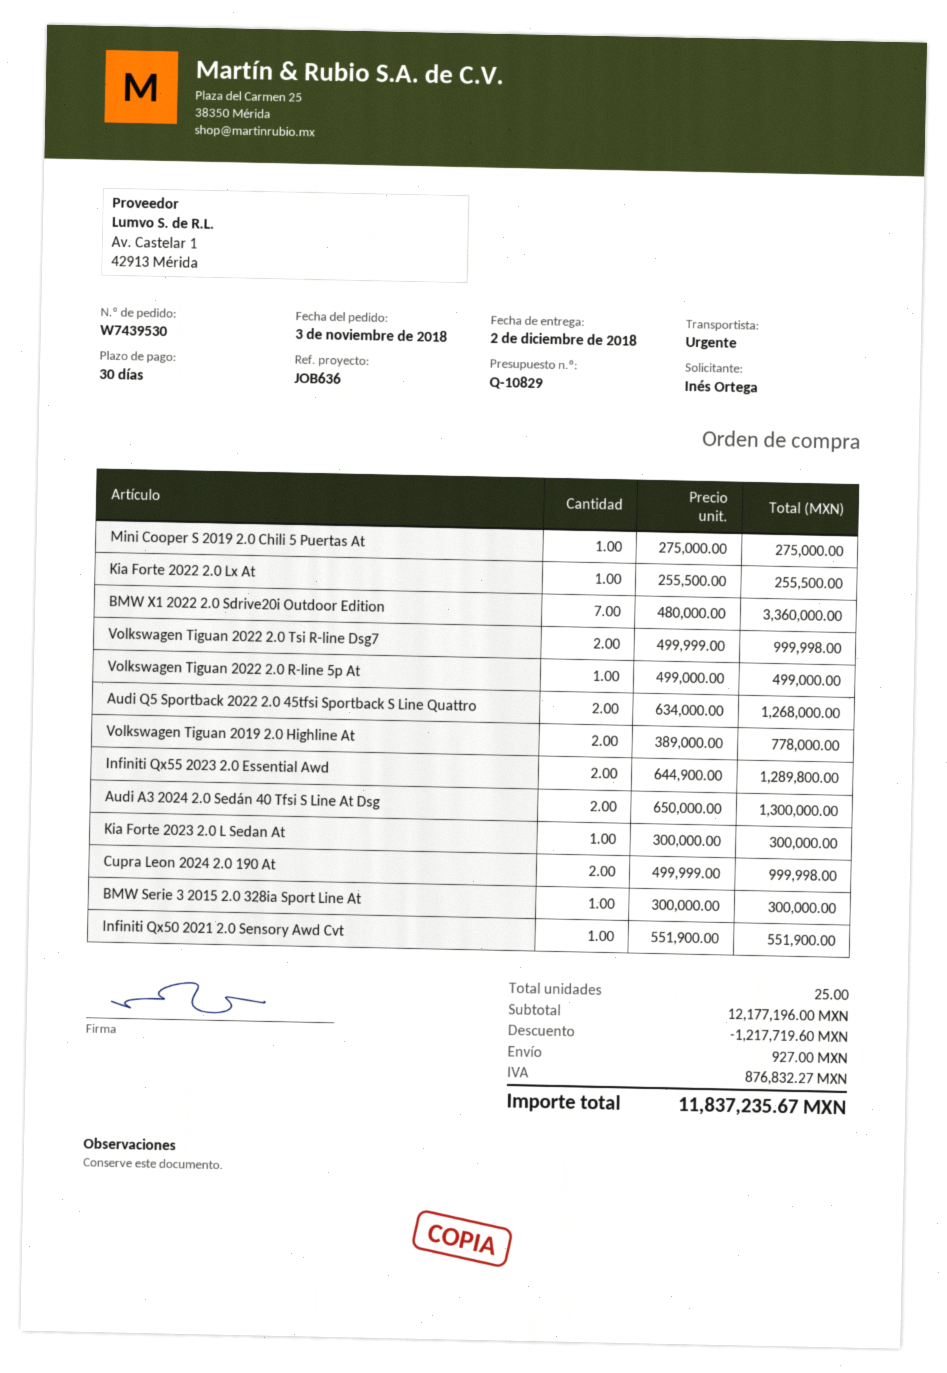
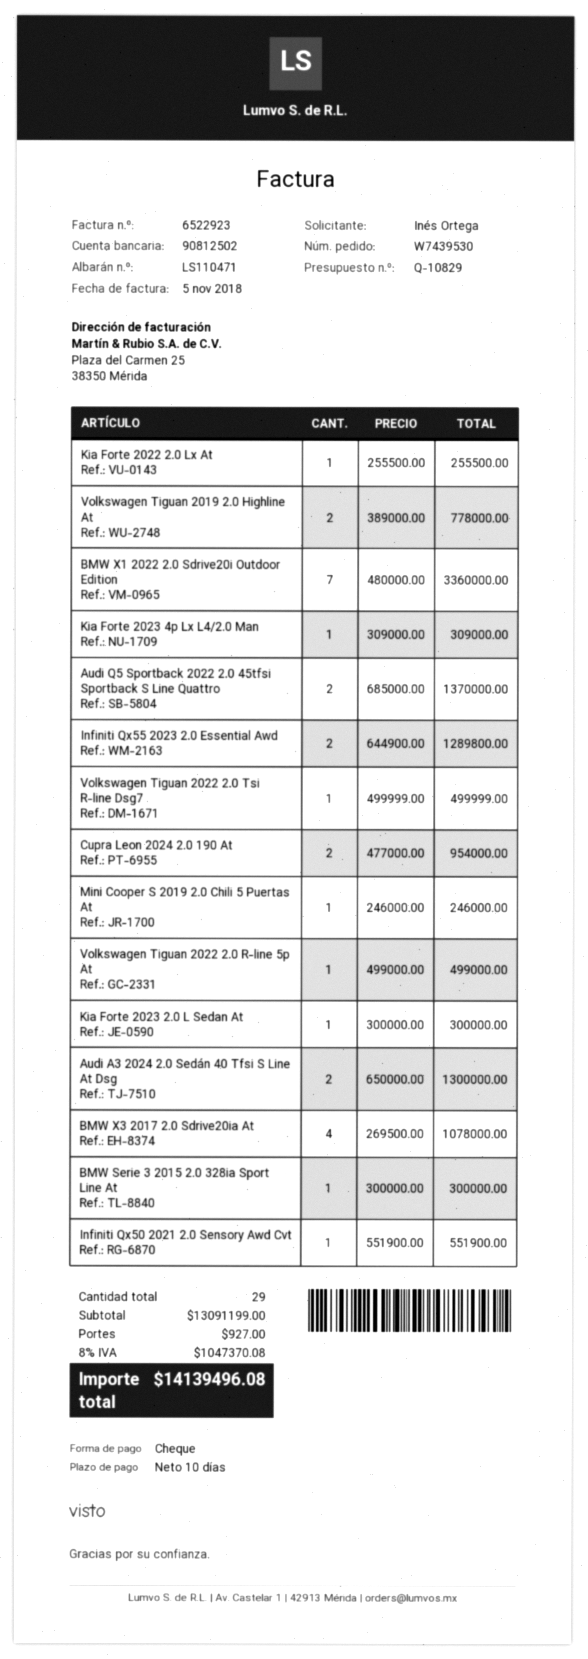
payment terms: 30 days -> 10 days
Mini Cooper S 2019 2.0 Chili 5 Puertas At: 1 x 275000.00 = 275000.00 -> 1 x 246000.00 = 246000.00
Volkswagen Tiguan 2022 2.0 Tsi R-line Dsg7: 2 x 499999.00 = 999998.00 -> 1 x 499999.00 = 499999.00
Audi Q5 Sportback 2022 2.0 45tfsi Sportback S Line Quattro: 2 x 634000.00 = 1268000.00 -> 2 x 685000.00 = 1370000.00
Cupra Leon 2024 2.0 190 At: 2 x 499999.00 = 999998.00 -> 2 x 477000.00 = 954000.00
Kia Forte 2023 4p Lx L4/2.0 Man: none -> 1 x 309000.00 = 309000.00
BMW X3 2017 2.0 Sdrive20ia At: none -> 4 x 269500.00 = 1078000.00
total quantity: 25 -> 29
subtotal: 12177196.00 -> 13091199.00
discount: 1217719.60 -> none
tax: 876832.27 -> 1047370.08
total: 11837235.67 -> 14139496.08

